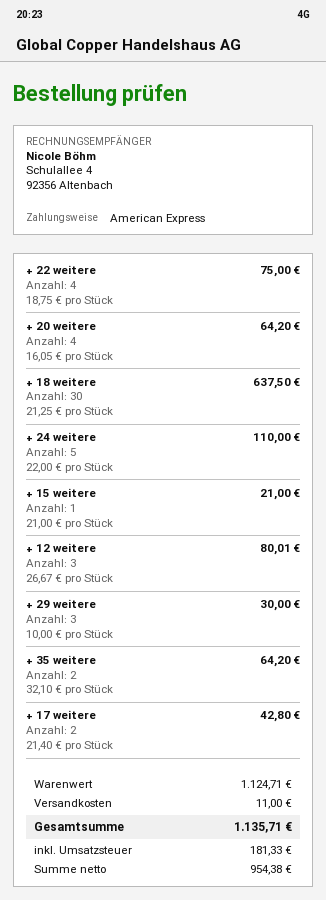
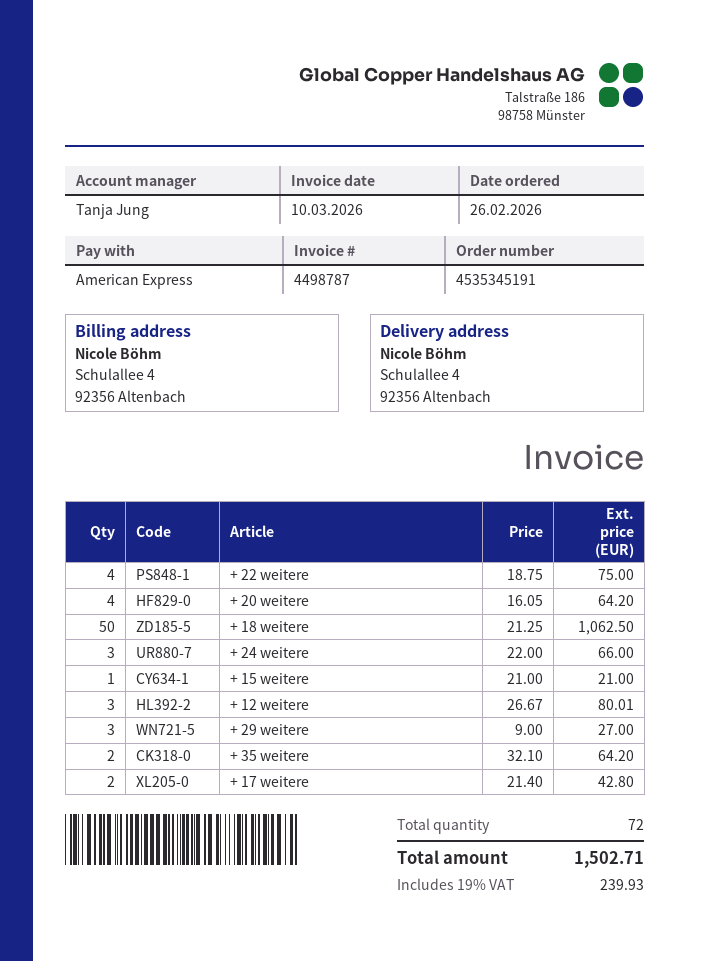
+ 18 weitere: 30 x 21.25 = 637.50 -> 50 x 21.25 = 1062.50
+ 24 weitere: 5 x 22.00 = 110.00 -> 3 x 22.00 = 66.00
+ 29 weitere: 3 x 10.00 = 30.00 -> 3 x 9.00 = 27.00
shipping: 11.00 -> none
tax: 181.33 -> 239.93
total: 1135.71 -> 1502.71

